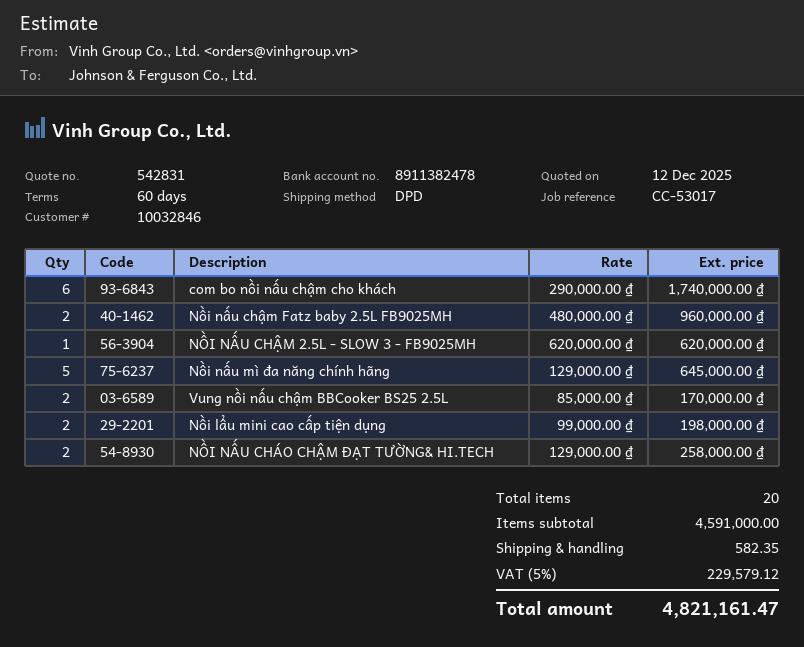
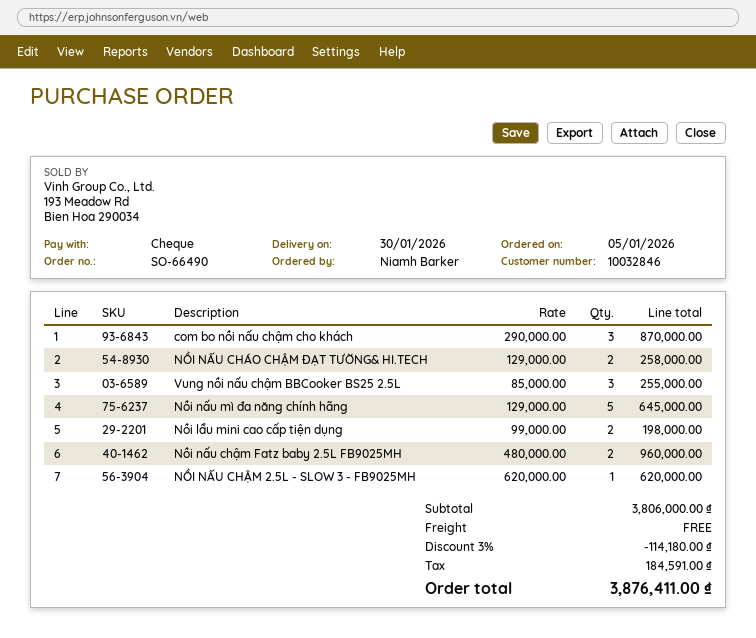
com bo nồi nấu chậm cho khách: 6 x 290000.00 = 1740000.00 -> 3 x 290000.00 = 870000.00
Vung nồi nấu chậm BBCooker BS25 2.5L: 2 x 85000.00 = 170000.00 -> 3 x 85000.00 = 255000.00
subtotal: 4591000.00 -> 3806000.00
discount: none -> 3% = 114180.00
shipping: 582.35 -> 0.00
tax: 229579.12 -> 184591.00
total: 4821161.47 -> 3876411.00

